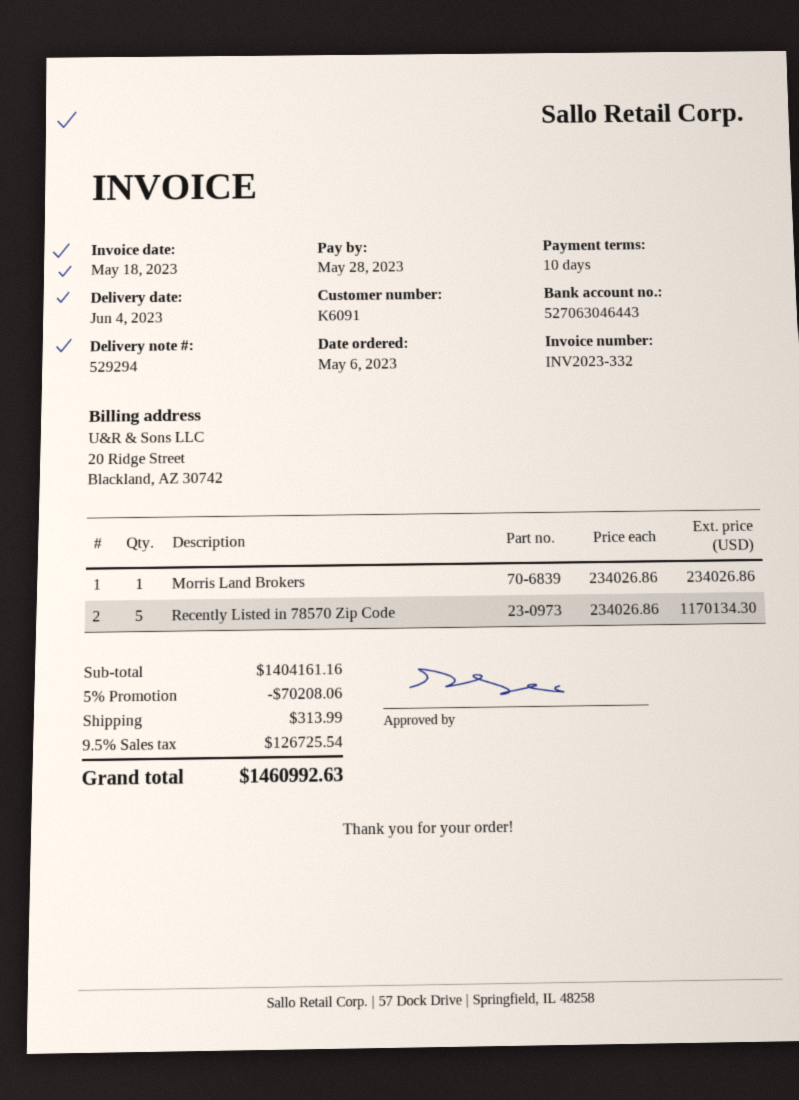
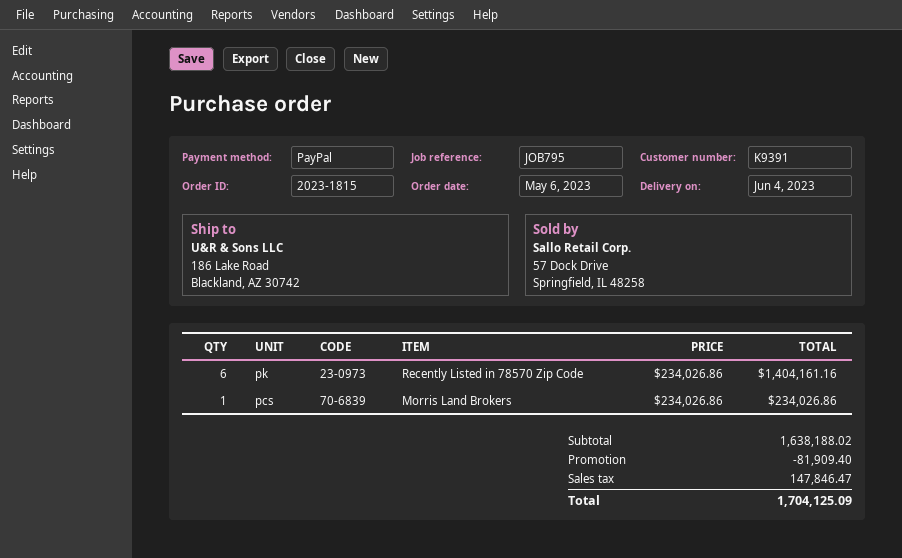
customer number: K6091 -> K9391
Recently Listed in 78570 Zip Code: 5 x 234026.86 = 1170134.30 -> 6 x 234026.86 = 1404161.16
subtotal: 1404161.16 -> 1638188.02
discount: 70208.06 -> 81909.40
shipping: 313.99 -> none
tax: 126725.54 -> 147846.47
total: 1460992.63 -> 1704125.09

